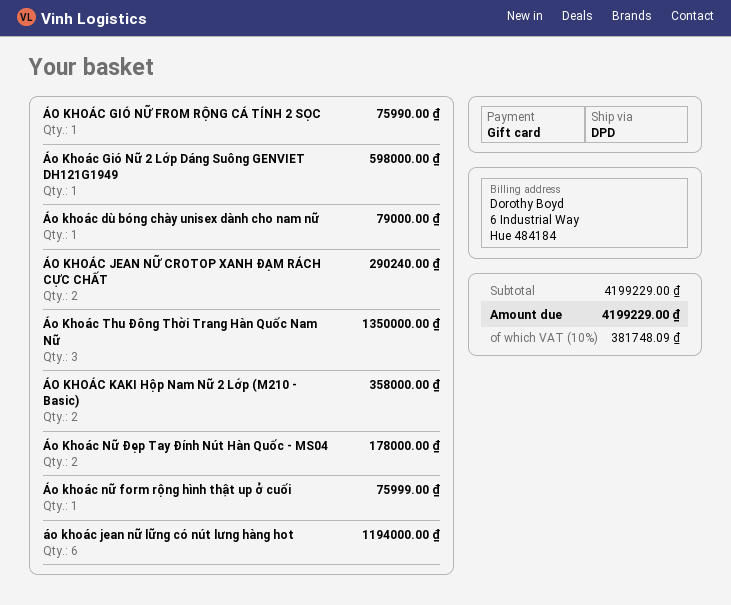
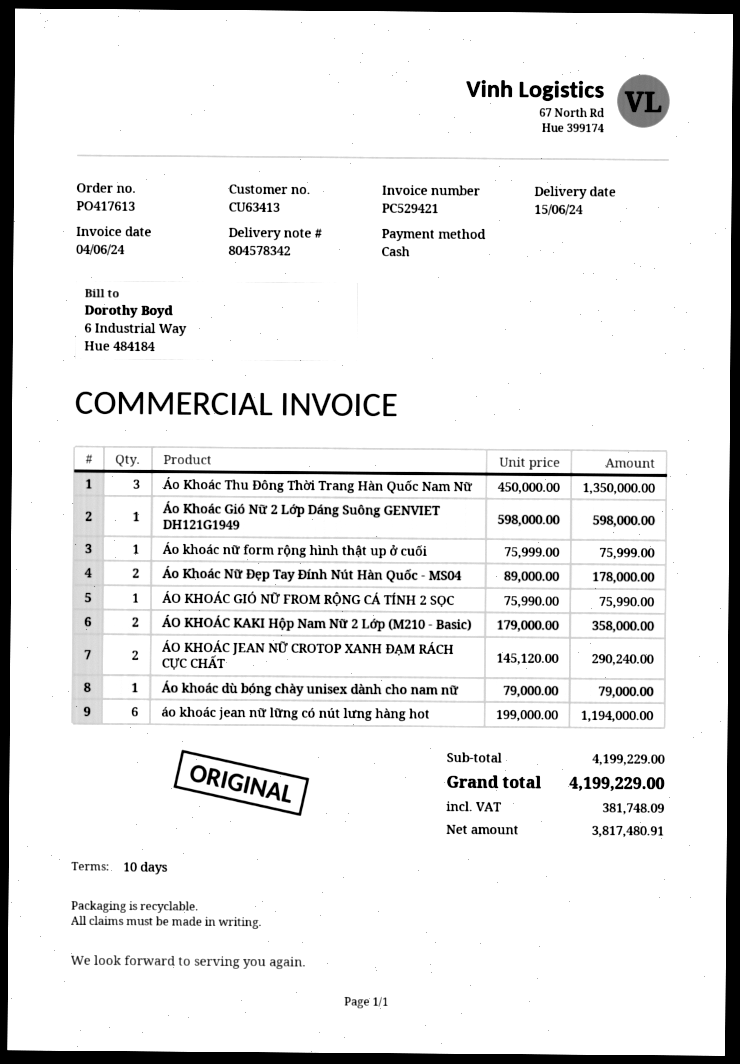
payment method: gift card -> cash

